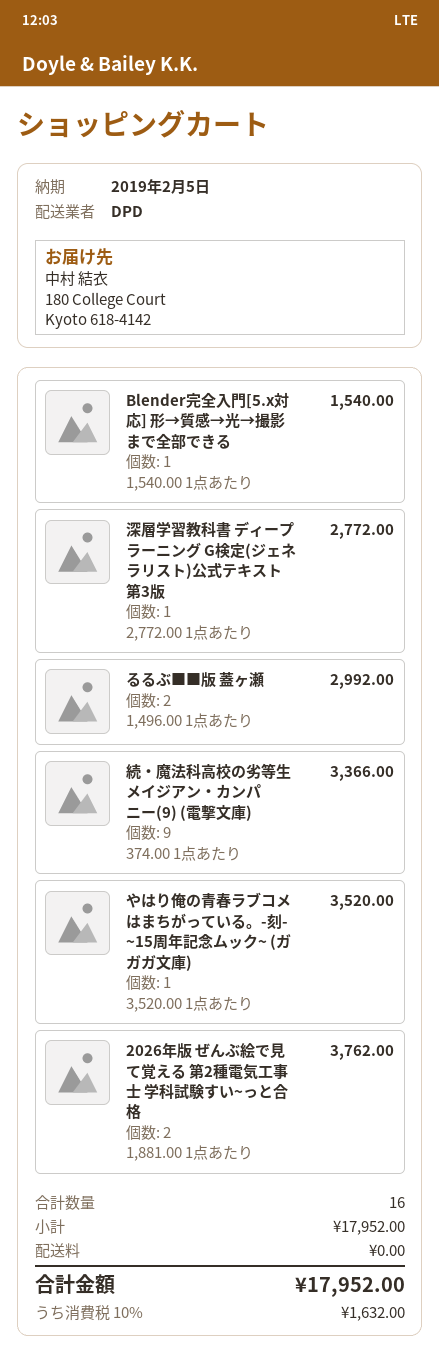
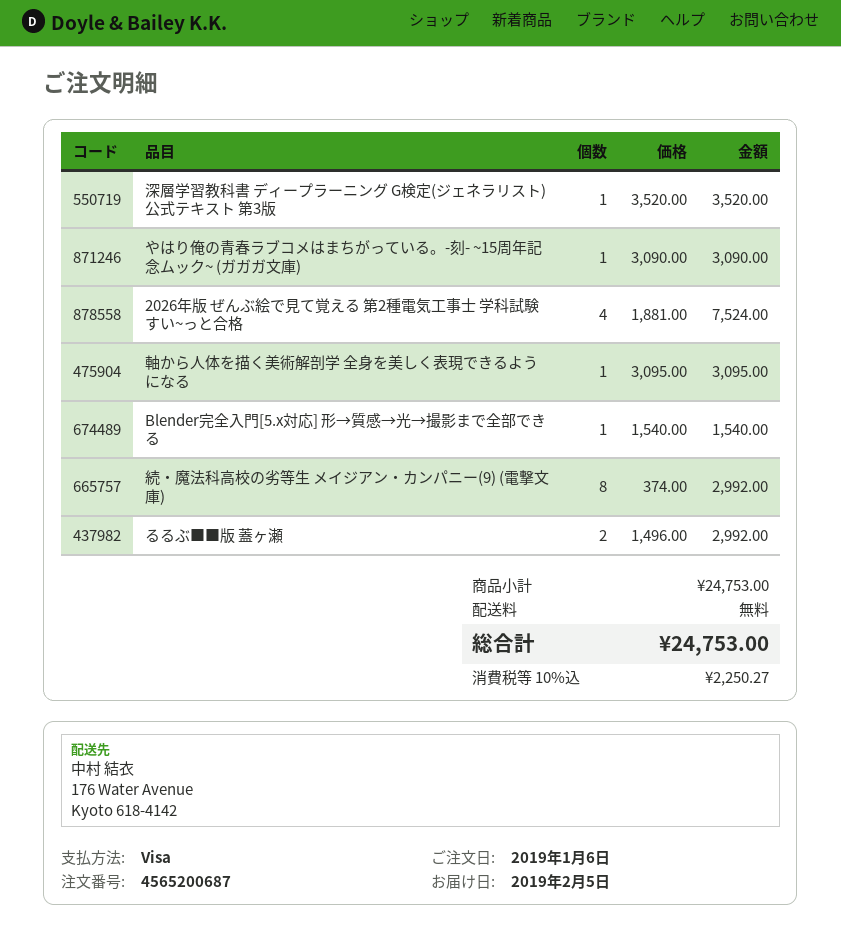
ship to: 180 College Court, Kyoto 618-4142 -> 176 Water Avenue, Kyoto 618-4142
深層学習教科書 ディープラーニング G検定(ジェネラリスト)公式テキスト 第3版: 1 x 2772.00 = 2772.00 -> 1 x 3520.00 = 3520.00
続・魔法科高校の劣等生 メイジアン・カンパニー(9) (電撃文庫): 9 x 374.00 = 3366.00 -> 8 x 374.00 = 2992.00
やはり俺の青春ラブコメはまちがっている。-刻- ~15周年記念ムック~ (ガガガ文庫): 1 x 3520.00 = 3520.00 -> 1 x 3090.00 = 3090.00
2026年版 ぜんぶ絵で見て覚える 第2種電気工事士 学科試験すい~っと合格: 2 x 1881.00 = 3762.00 -> 4 x 1881.00 = 7524.00
軸から人体を描く美術解剖学 全身を美しく表現できるようになる: none -> 1 x 3095.00 = 3095.00
subtotal: 17952.00 -> 24753.00
tax: 10% = 1632.00 -> 10% = 2250.27
total: 17952.00 -> 24753.00

